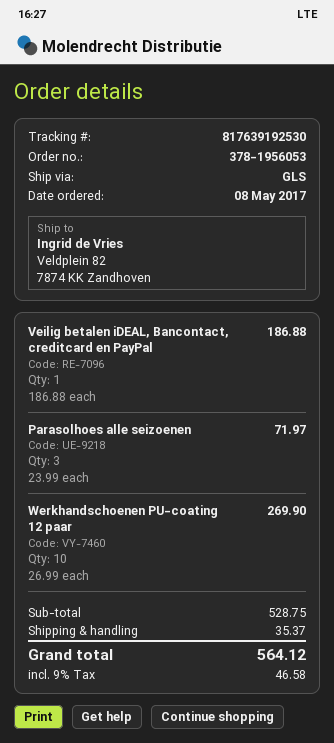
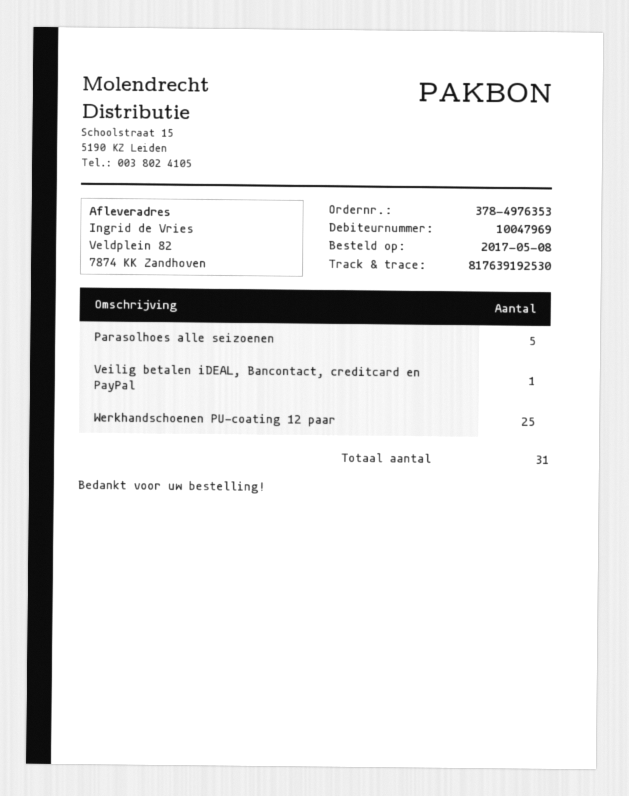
order number: 378-1956053 -> 378-4976353
Parasolhoes alle seizoenen: 3 -> 5
Werkhandschoenen PU-coating 12 paar: 10 -> 25

